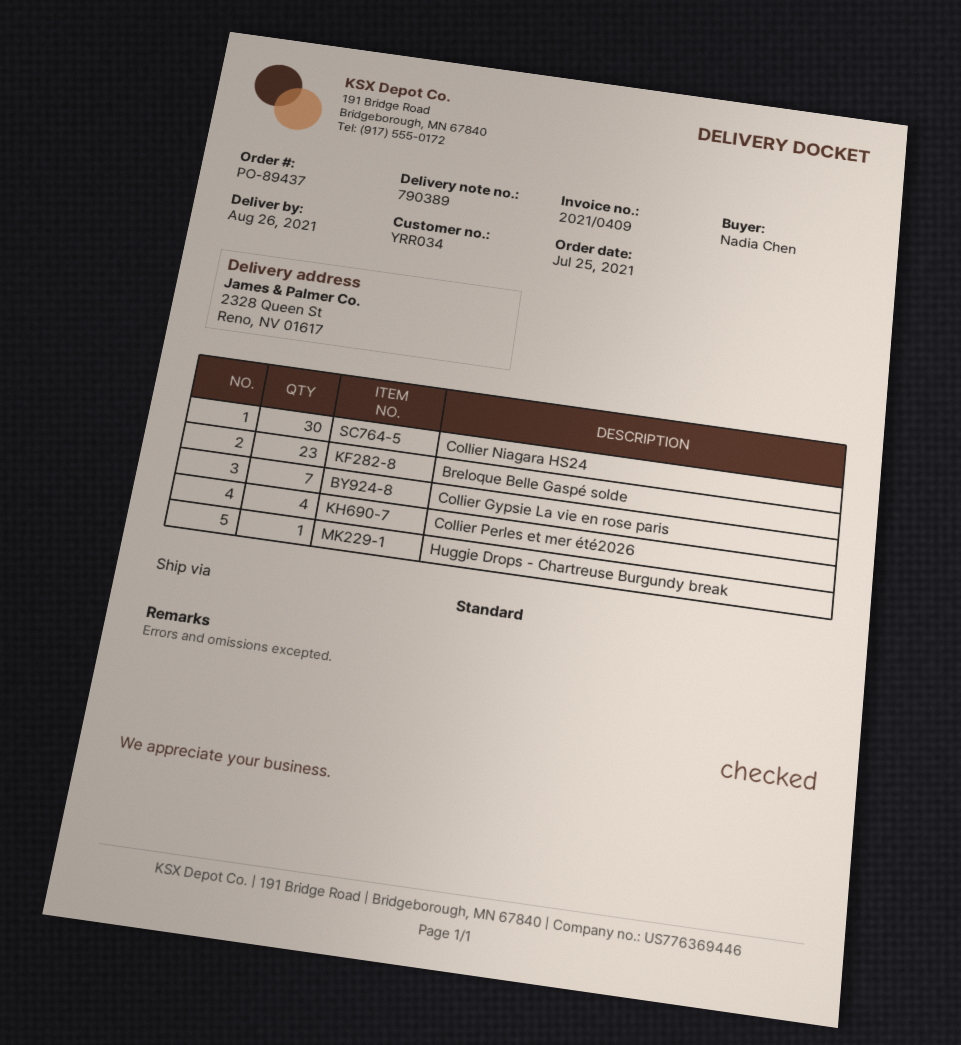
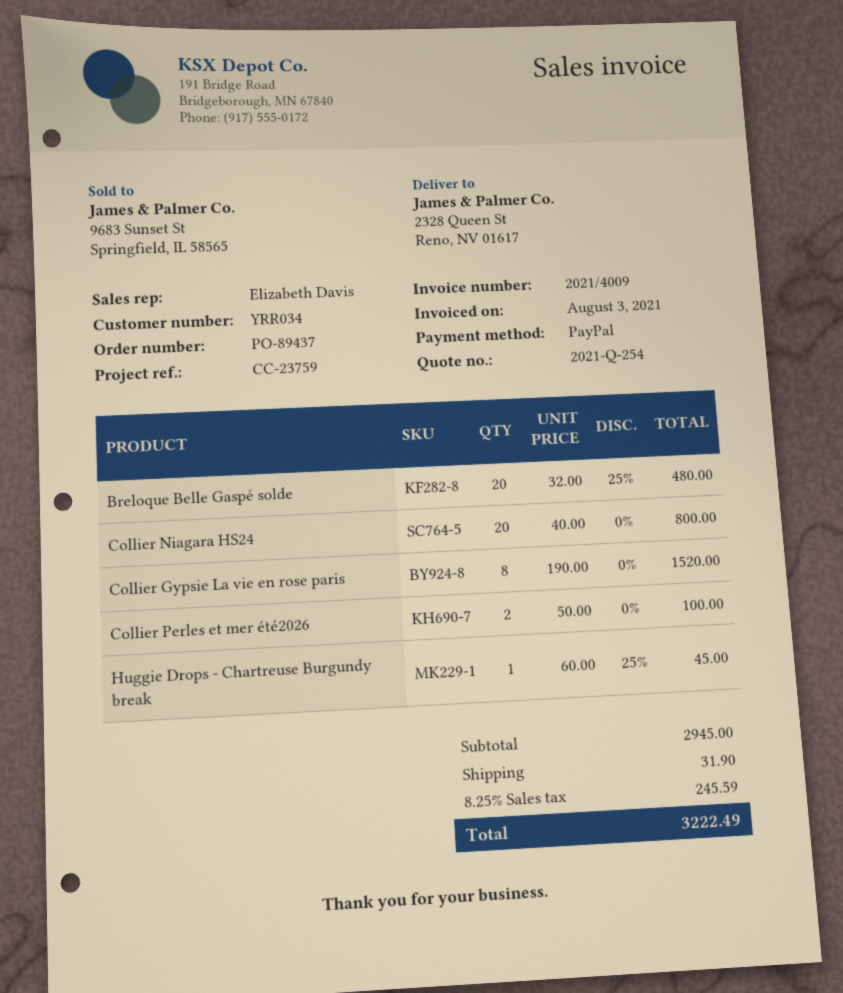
invoice number: 2021/0409 -> 2021/4009
Collier Niagara HS24: 30 -> 20
Breloque Belle Gaspé solde: 23 -> 20
Collier Gypsie La vie en rose paris: 7 -> 8
Collier Perles et mer été2026: 4 -> 2

